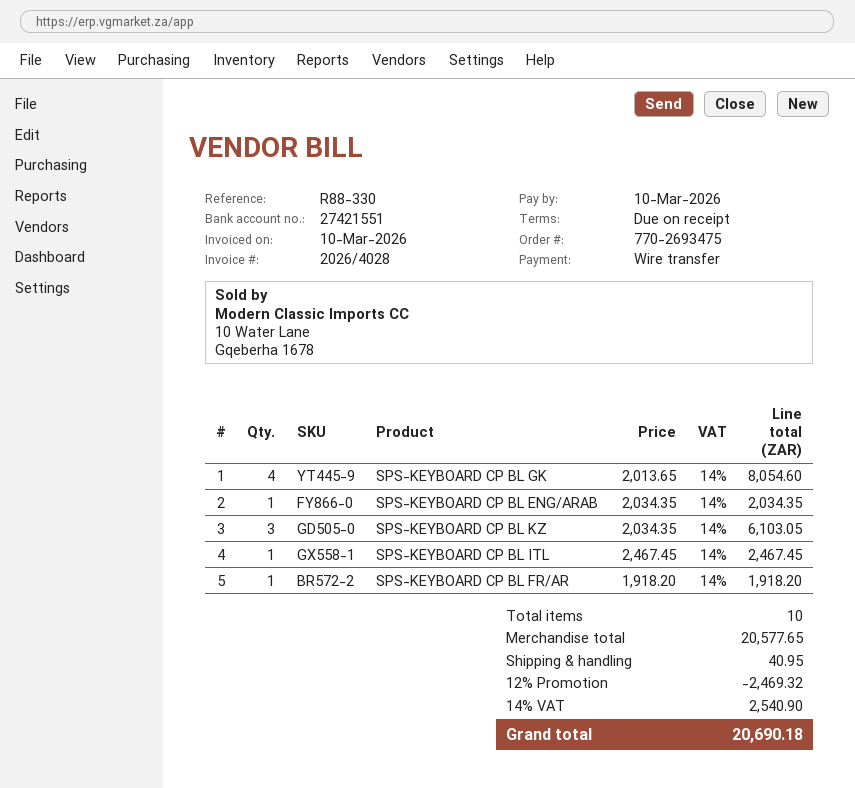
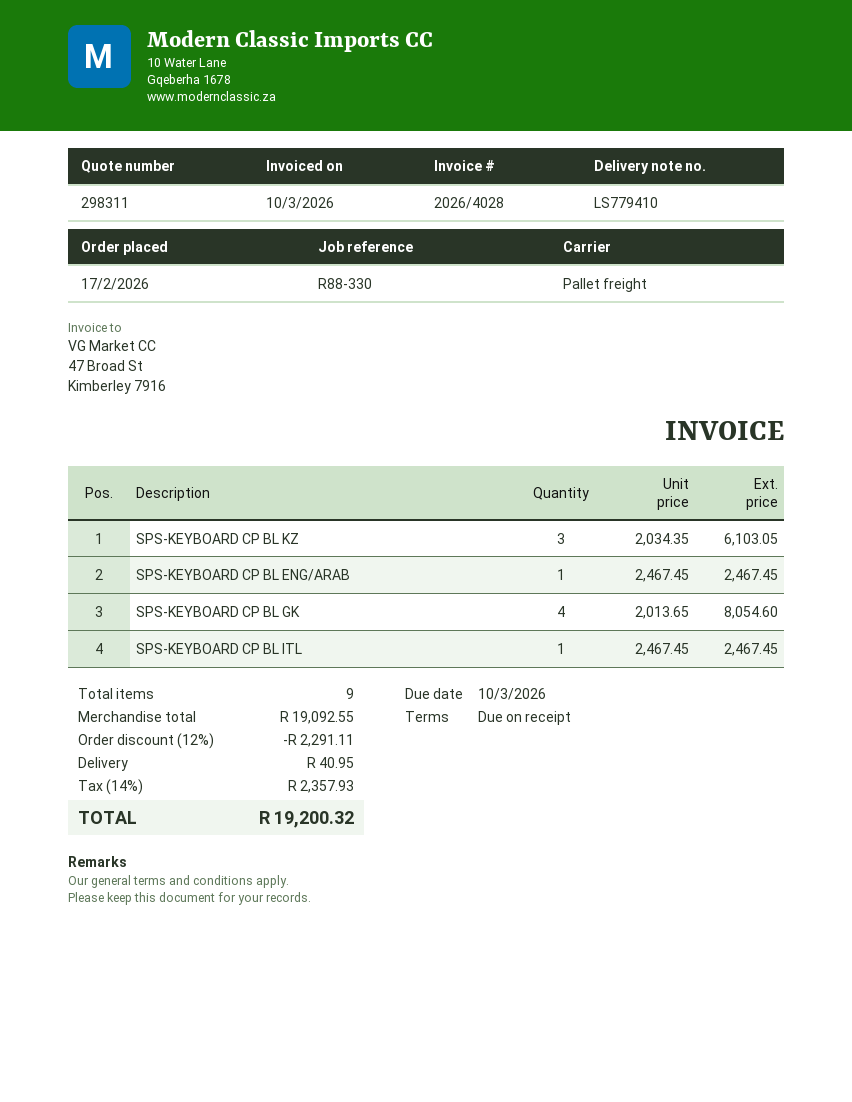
SPS-KEYBOARD CP BL ENG/ARAB: 1 x 2034.35 = 2034.35 -> 1 x 2467.45 = 2467.45
SPS-KEYBOARD CP BL FR/AR: 1 x 1918.20 = 1918.20 -> none
total quantity: 10 -> 9
subtotal: 20577.65 -> 19092.55
discount: 12% = 2469.32 -> 12% = 2291.11
tax: 14% = 2540.90 -> 14% = 2357.93
total: 20690.18 -> 19200.32

